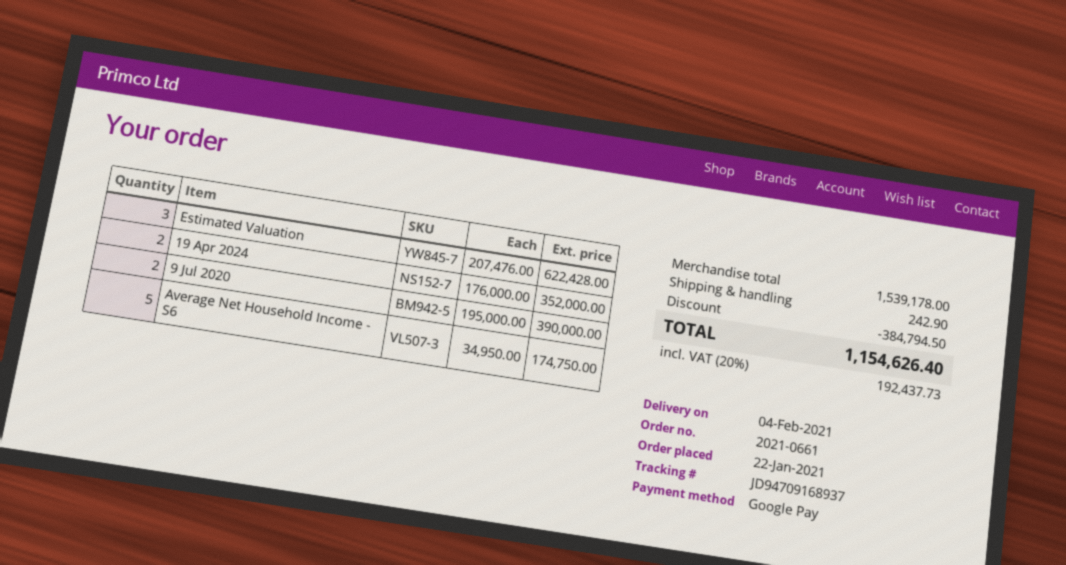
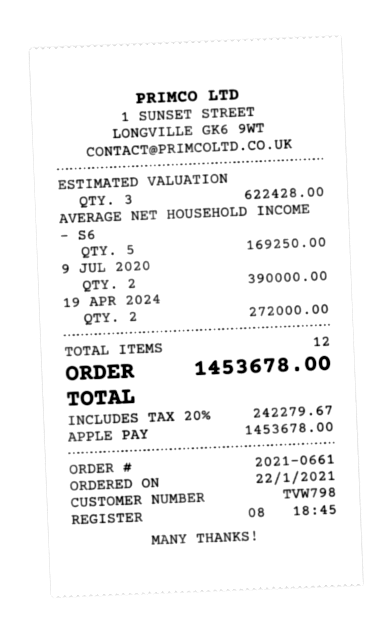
payment method: Google Pay -> Apple Pay
19 Apr 2024: 2 for 352000.00 -> 2 for 272000.00
Average Net Household Income - S6: 5 for 174750.00 -> 5 for 169250.00
discount: 384794.50 -> none
shipping: 242.90 -> none
tax: 20% = 192437.73 -> 20% = 242279.67
total: 1154626.40 -> 1453678.00

